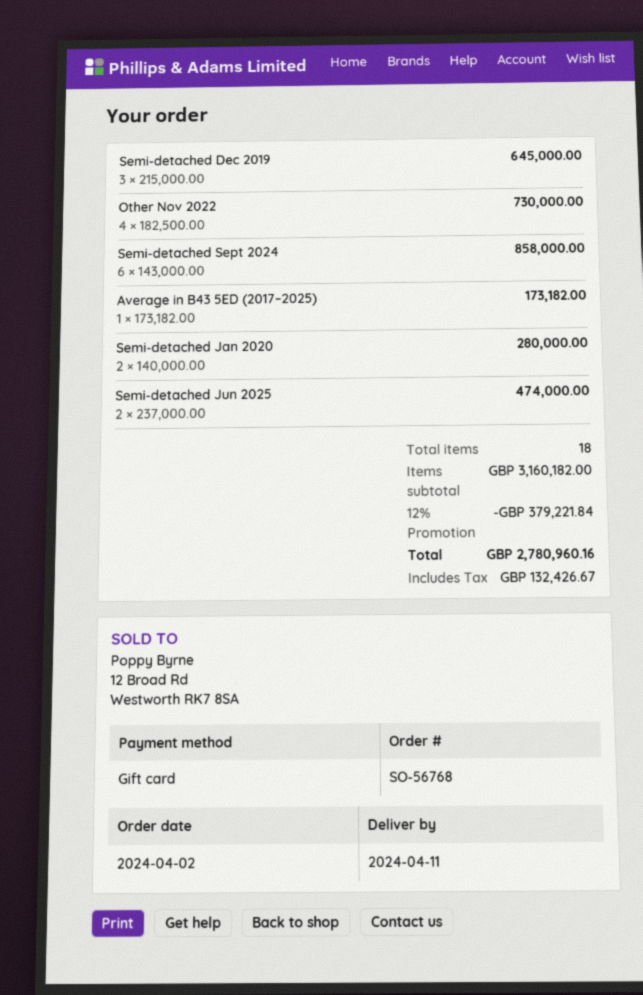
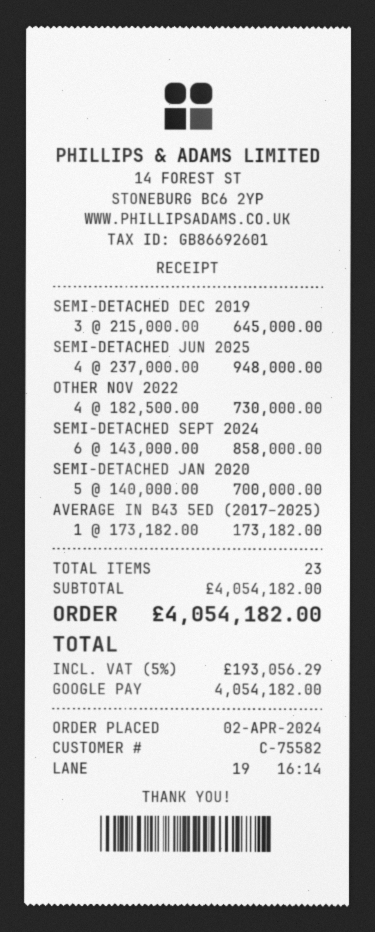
payment method: gift card -> Google Pay
Semi-detached Jan 2020: 2 x 140000.00 = 280000.00 -> 5 x 140000.00 = 700000.00
Semi-detached Jun 2025: 2 x 237000.00 = 474000.00 -> 4 x 237000.00 = 948000.00
total quantity: 18 -> 23
subtotal: 3160182.00 -> 4054182.00
discount: 12% = 379221.84 -> none
tax: 132426.67 -> 193056.29
total: 2780960.16 -> 4054182.00

